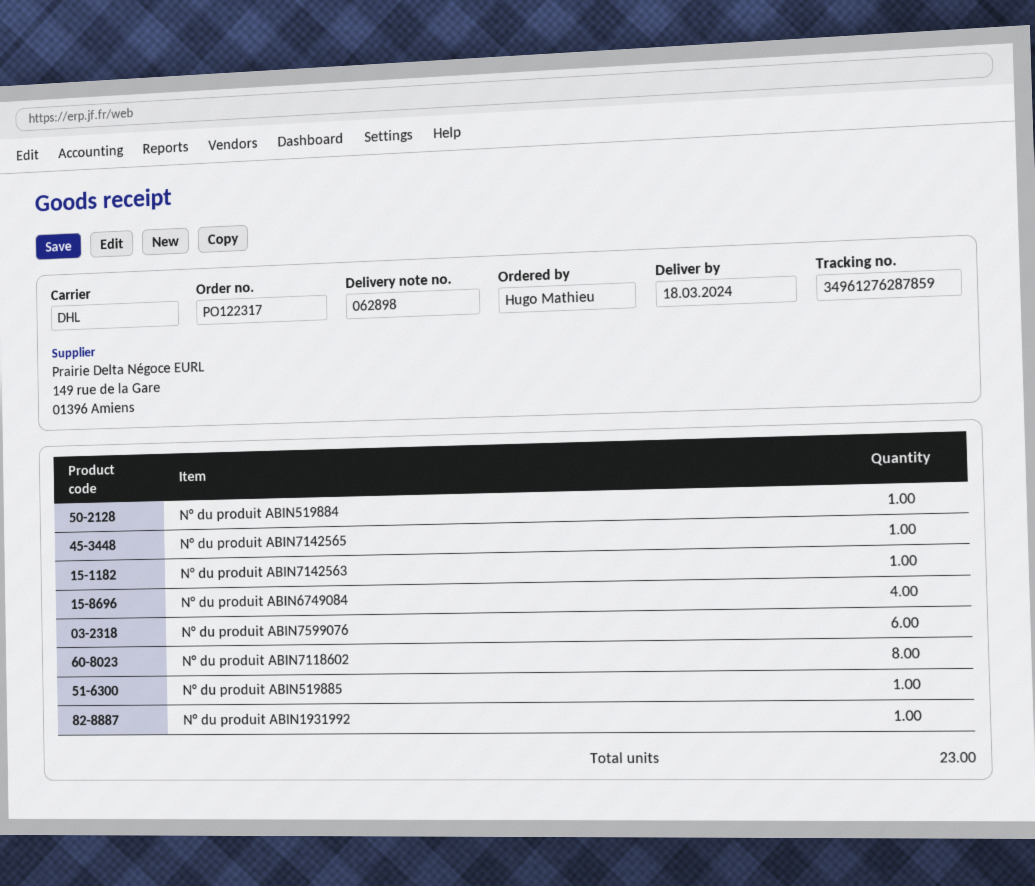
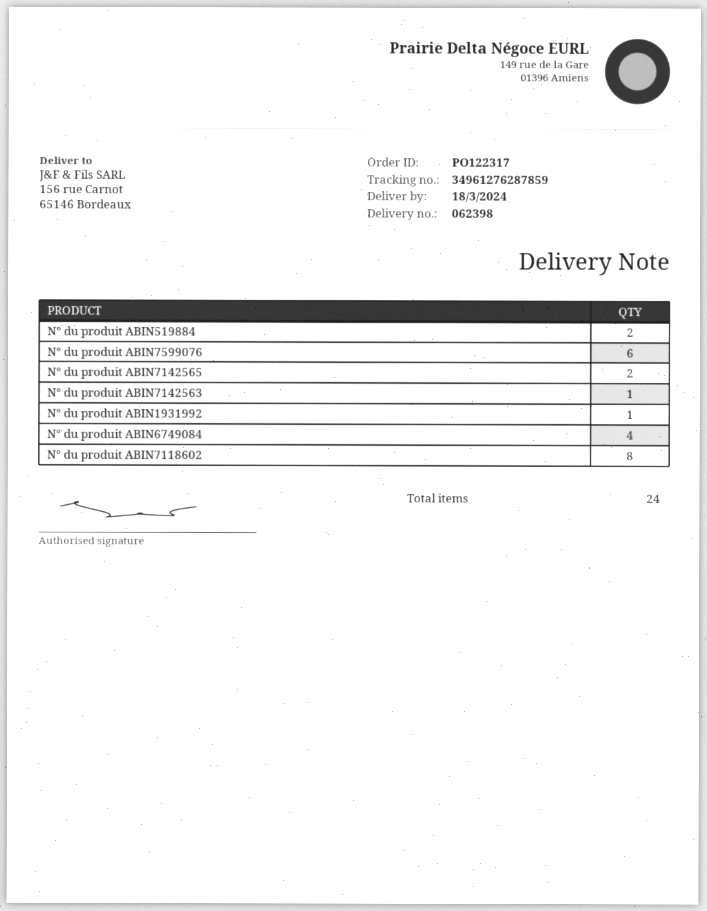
delivery note number: 062898 -> 062398
N° du produit ABIN519884: 1 -> 2
N° du produit ABIN7142565: 1 -> 2
N° du produit ABIN519885: 1 -> none
total quantity: 23 -> 24

